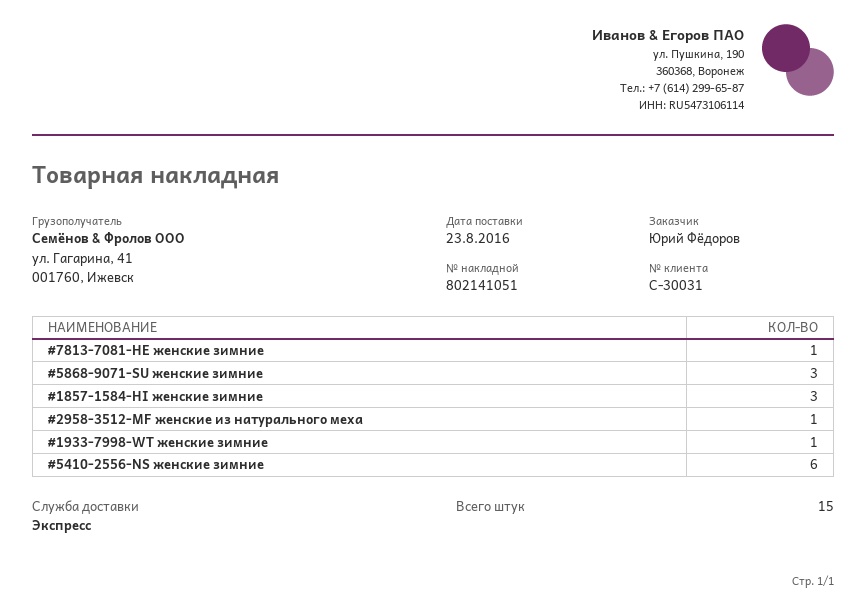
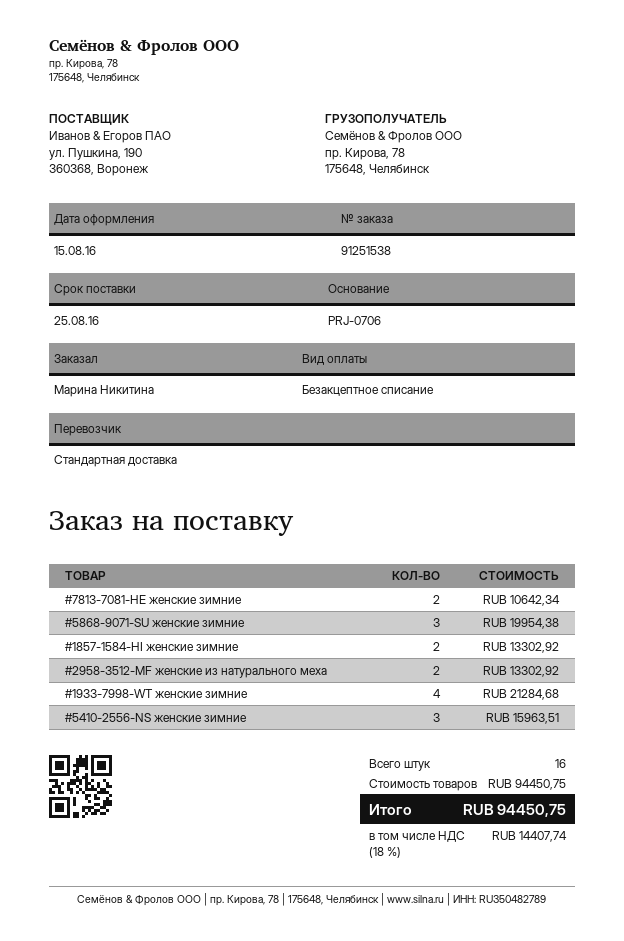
delivery date: 2016-08-23 -> 2016-08-25
ordered by: Юрий Фёдоров -> Марина Никитина
shipping method: express -> standard
ship to: ул. Гагарина, 41, 001760, Ижевск -> пр. Кирова, 78, 175648, Челябинск
#7813-7081-HE женские зимние: 1 -> 2
#1857-1584-HI женские зимние: 3 -> 2
#2958-3512-MF женские из натурального меха: 1 -> 2
#1933-7998-WT женские зимние: 1 -> 4
#5410-2556-NS женские зимние: 6 -> 3
total quantity: 15 -> 16

